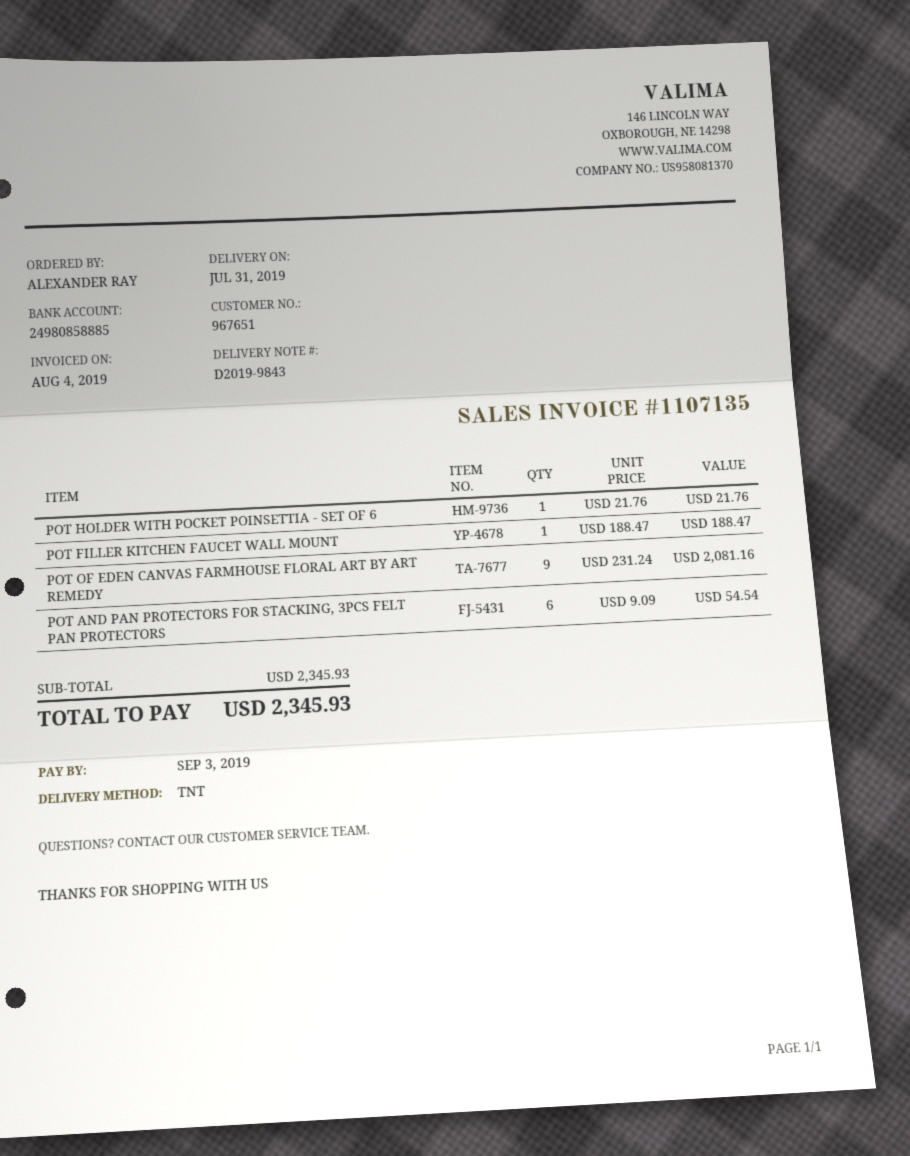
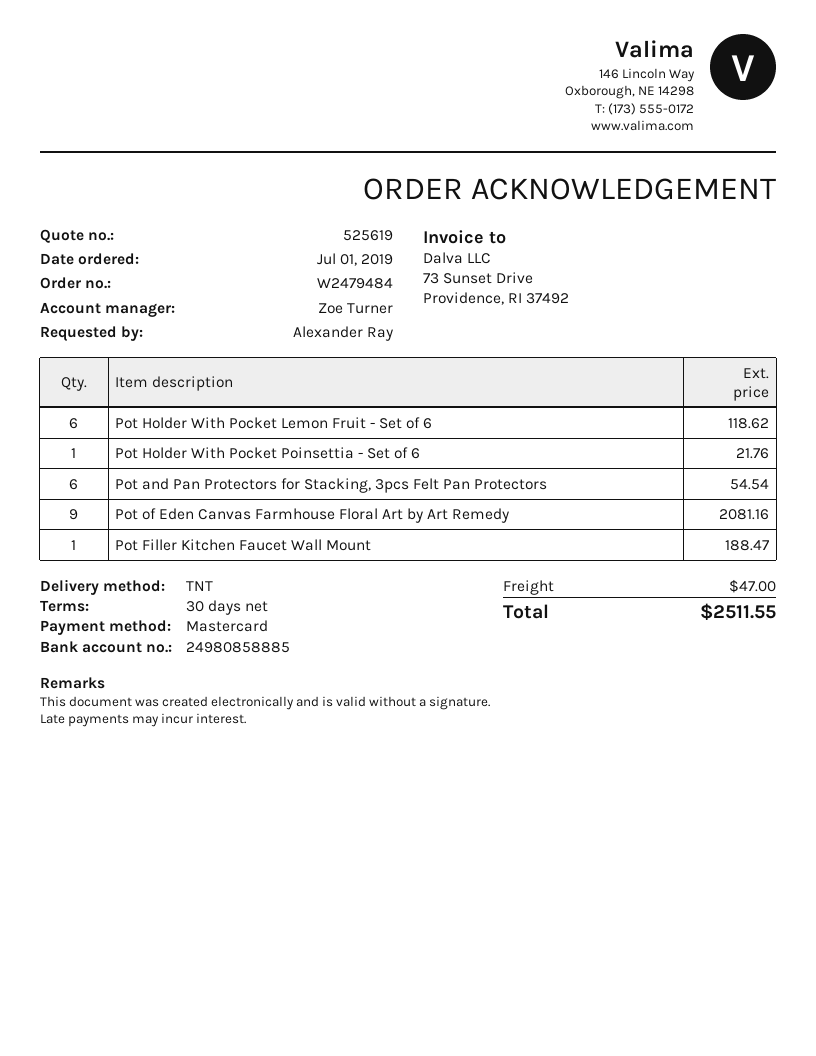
Pot Holder With Pocket Lemon Fruit - Set of 6: none -> 6 for 118.62
shipping: none -> 47.00
total: 2345.93 -> 2511.55

